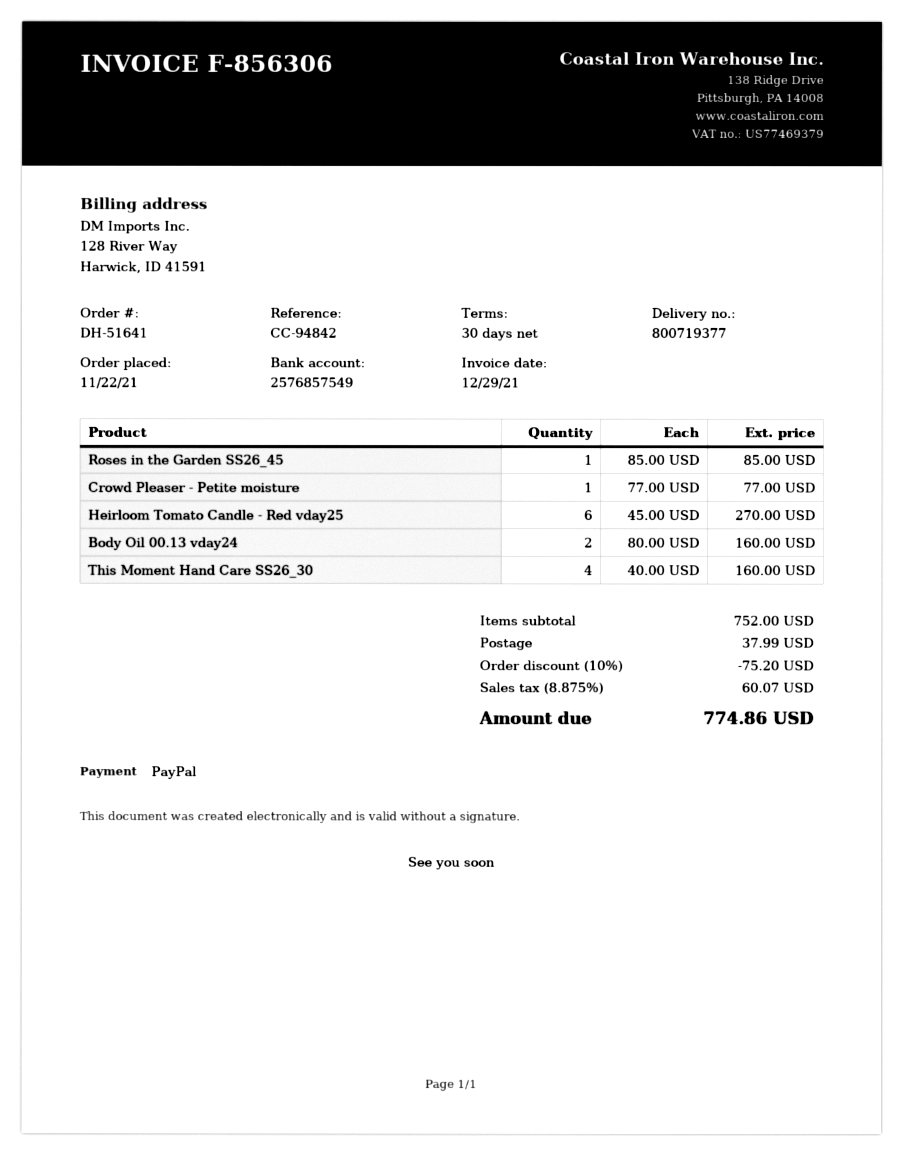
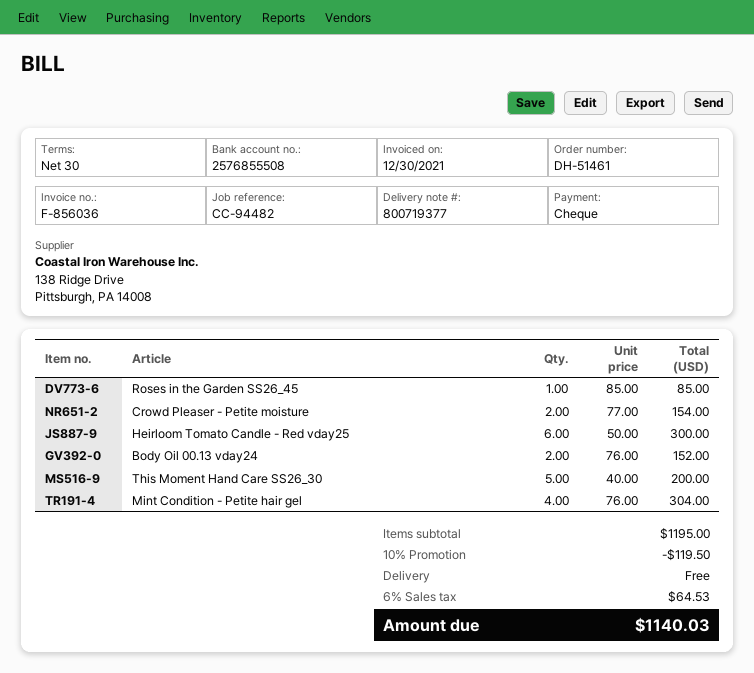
order number: DH-51641 -> DH-51461
invoice number: F-856306 -> F-856036
invoice date: 2021-12-29 -> 2021-12-30
reference: CC-94842 -> CC-94482
payment method: PayPal -> cheque
bank account: 2576857549 -> 2576855508
Crowd Pleaser - Petite moisture: 1 x 77.00 = 77.00 -> 2 x 77.00 = 154.00
Heirloom Tomato Candle - Red vday25: 6 x 45.00 = 270.00 -> 6 x 50.00 = 300.00
Body Oil 00.13 vday24: 2 x 80.00 = 160.00 -> 2 x 76.00 = 152.00
This Moment Hand Care SS26_30: 4 x 40.00 = 160.00 -> 5 x 40.00 = 200.00
Mint Condition - Petite hair gel: none -> 4 x 76.00 = 304.00
subtotal: 752.00 -> 1195.00
discount: 10% = 75.20 -> 10% = 119.50
shipping: 37.99 -> 0.00
tax: 8.875% = 60.07 -> 6% = 64.53
total: 774.86 -> 1140.03

